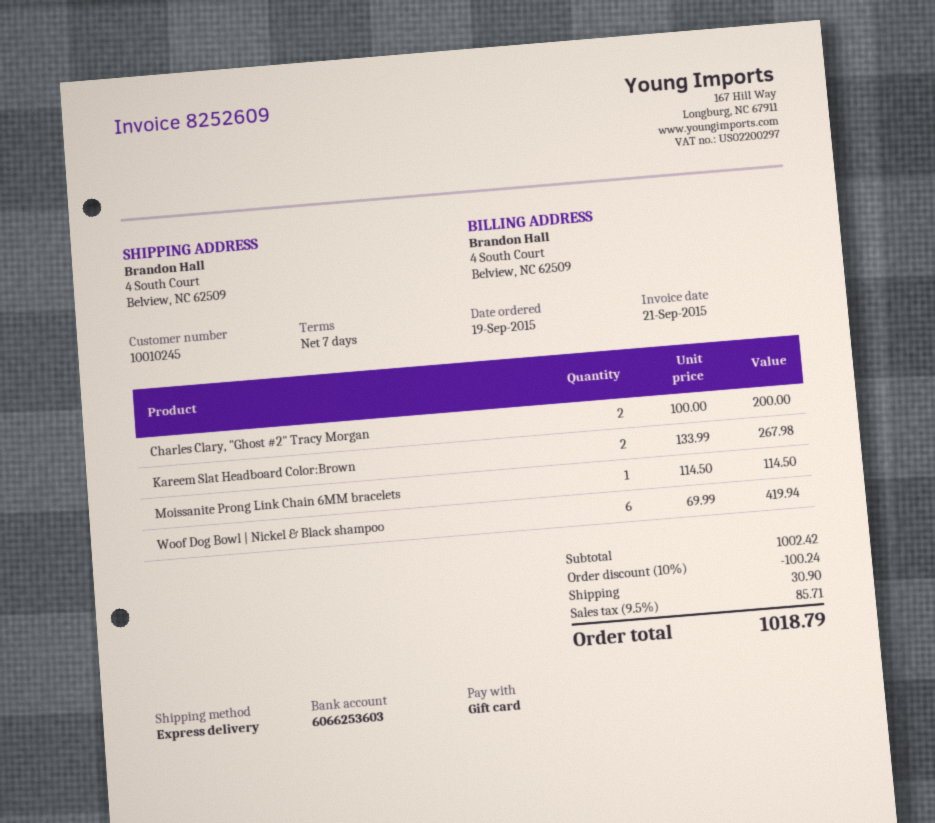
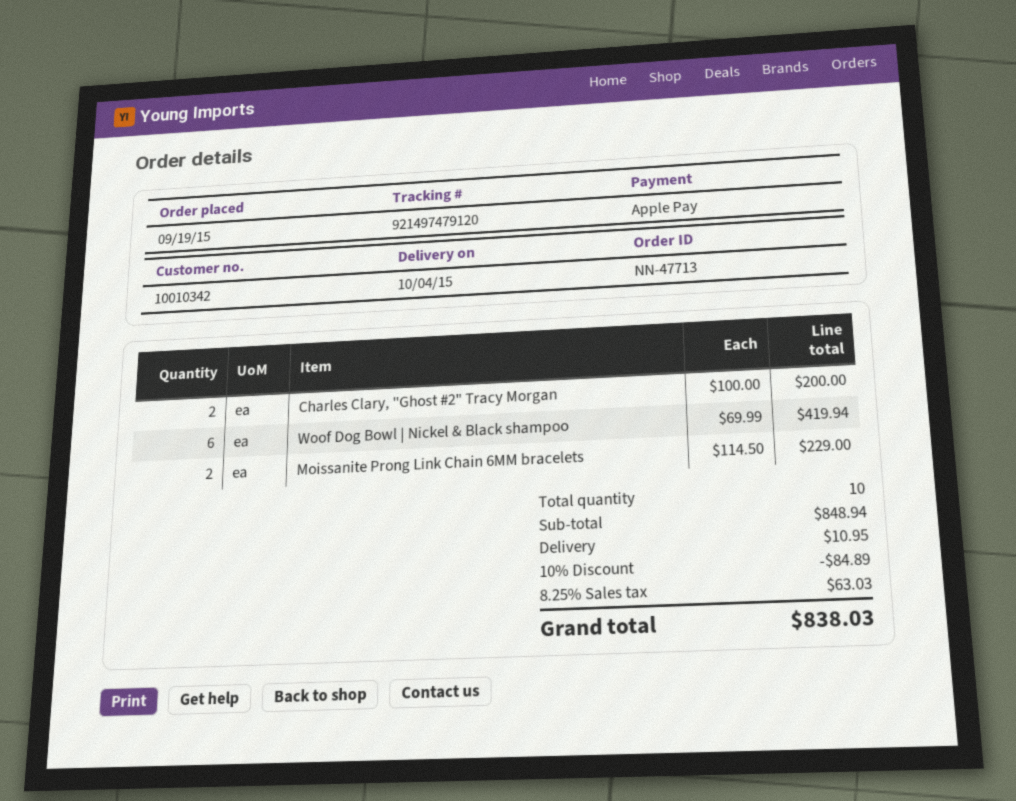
customer number: 10010245 -> 10010342
payment method: gift card -> Apple Pay
Kareem Slat Headboard Color:Brown: 2 x 133.99 = 267.98 -> none
Moissanite Prong Link Chain 6MM bracelets: 1 x 114.50 = 114.50 -> 2 x 114.50 = 229.00
subtotal: 1002.42 -> 848.94
discount: 10% = 100.24 -> 10% = 84.89
shipping: 30.90 -> 10.95
tax: 9.5% = 85.71 -> 8.25% = 63.03
total: 1018.79 -> 838.03

